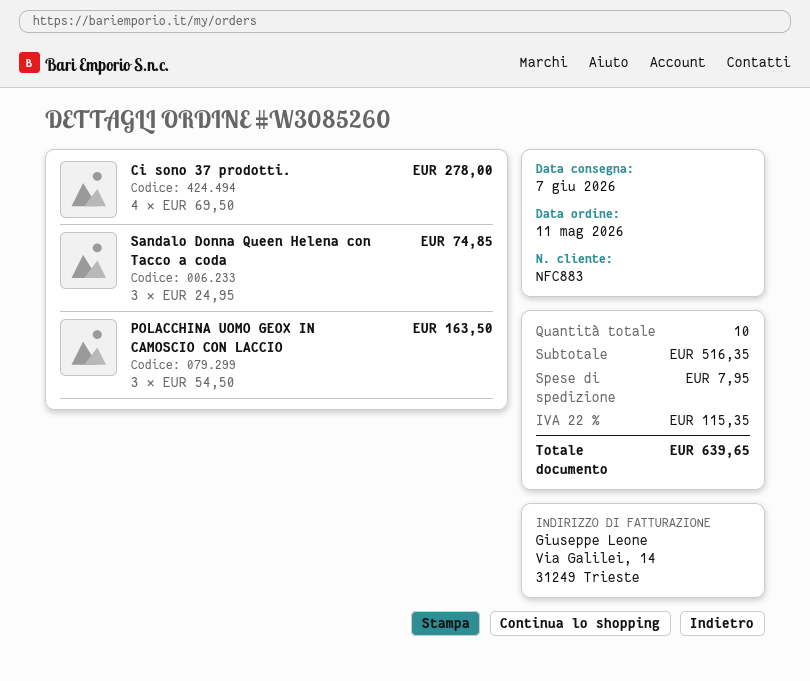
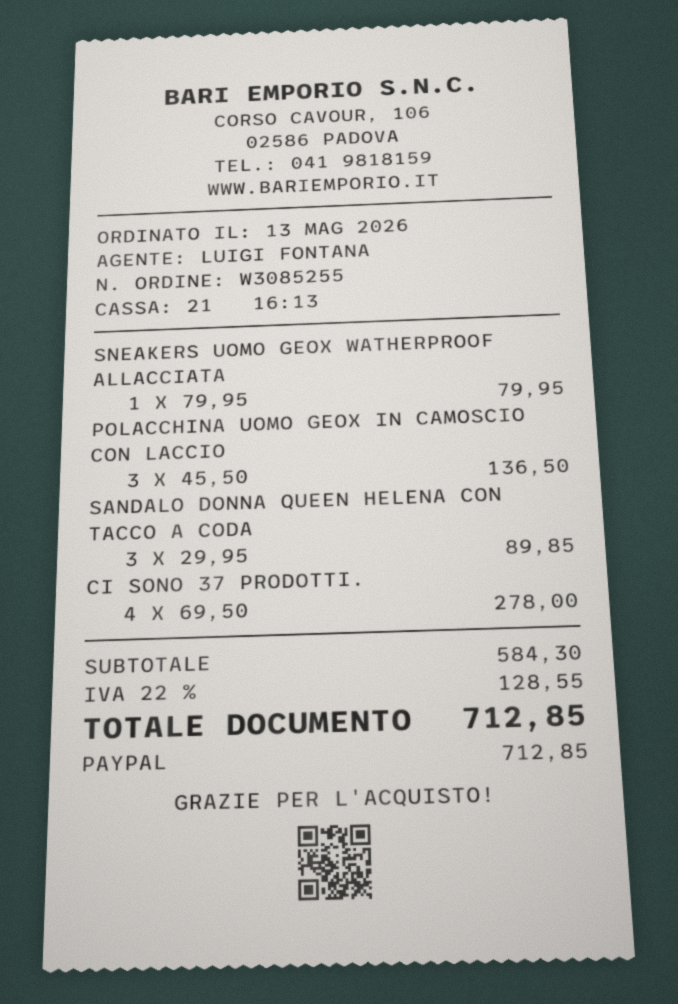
order number: W3085260 -> W3085255
order date: 2026-05-11 -> 2026-05-13
Sandalo Donna Queen Helena con Tacco a coda: 3 x 24.95 = 74.85 -> 3 x 29.95 = 89.85
POLACCHINA UOMO GEOX IN CAMOSCIO CON LACCIO: 3 x 54.50 = 163.50 -> 3 x 45.50 = 136.50
SNEAKERS UOMO GEOX WATHERPROOF ALLACCIATA: none -> 1 x 79.95 = 79.95
subtotal: 516.35 -> 584.30
shipping: 7.95 -> none
tax: 22% = 115.35 -> 22% = 128.55
total: 639.65 -> 712.85

